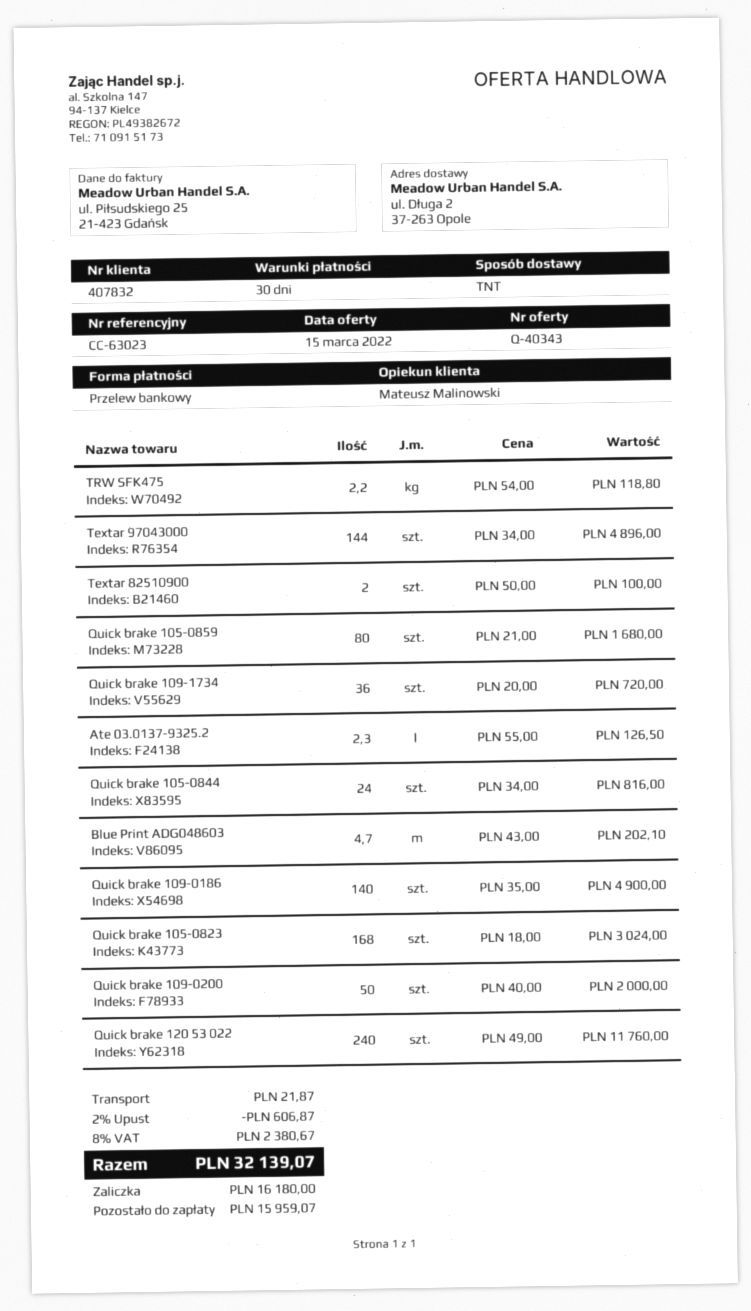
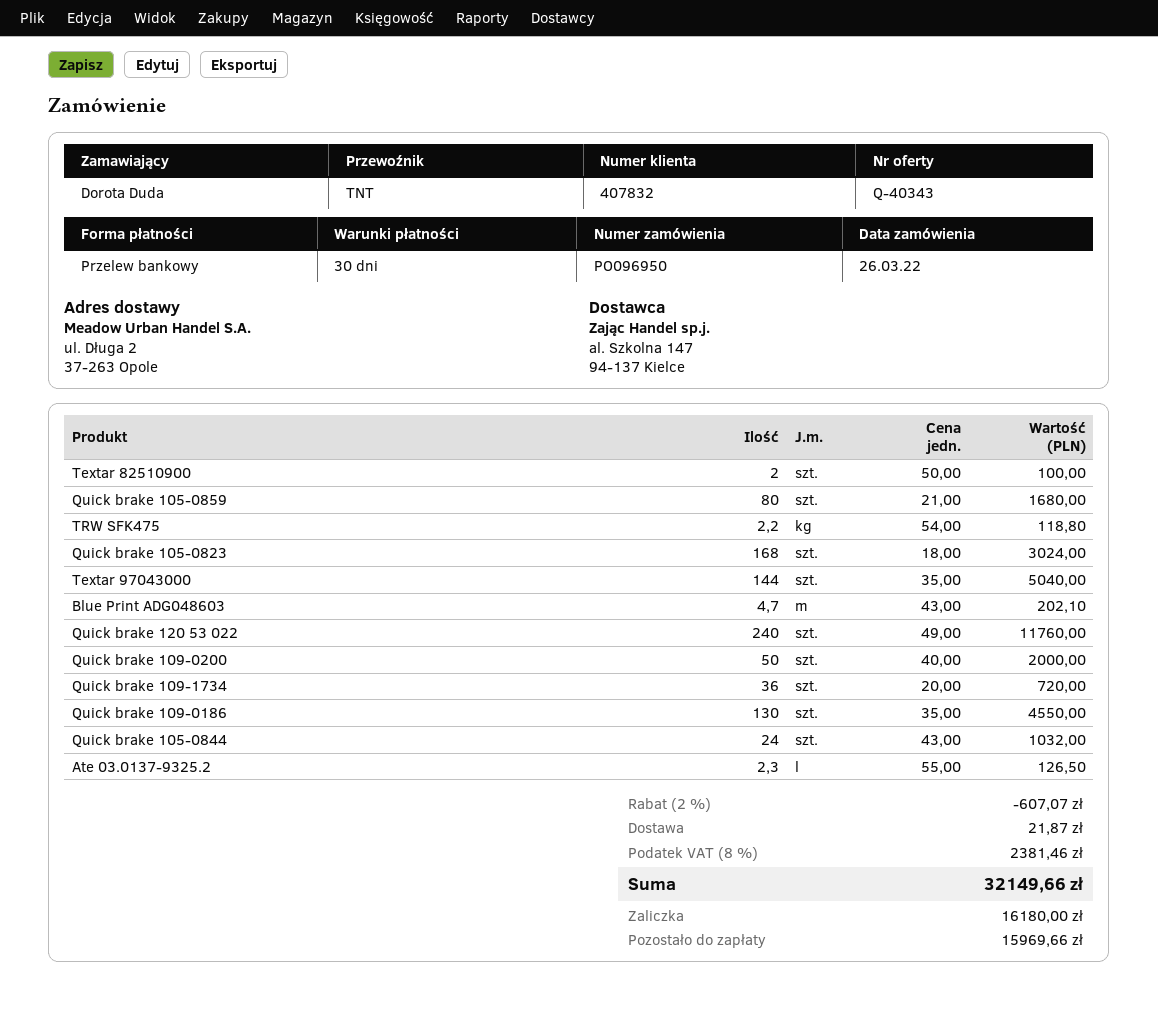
Textar 97043000: 144 x 34.00 = 4896.00 -> 144 x 35.00 = 5040.00
Quick brake 105-0844: 24 x 34.00 = 816.00 -> 24 x 43.00 = 1032.00
Quick brake 109-0186: 140 x 35.00 = 4900.00 -> 130 x 35.00 = 4550.00
discount: 2% = 606.87 -> 2% = 607.07
tax: 8% = 2380.67 -> 8% = 2381.46
total: 32139.07 -> 32149.66
balance: 15959.07 -> 15969.66

